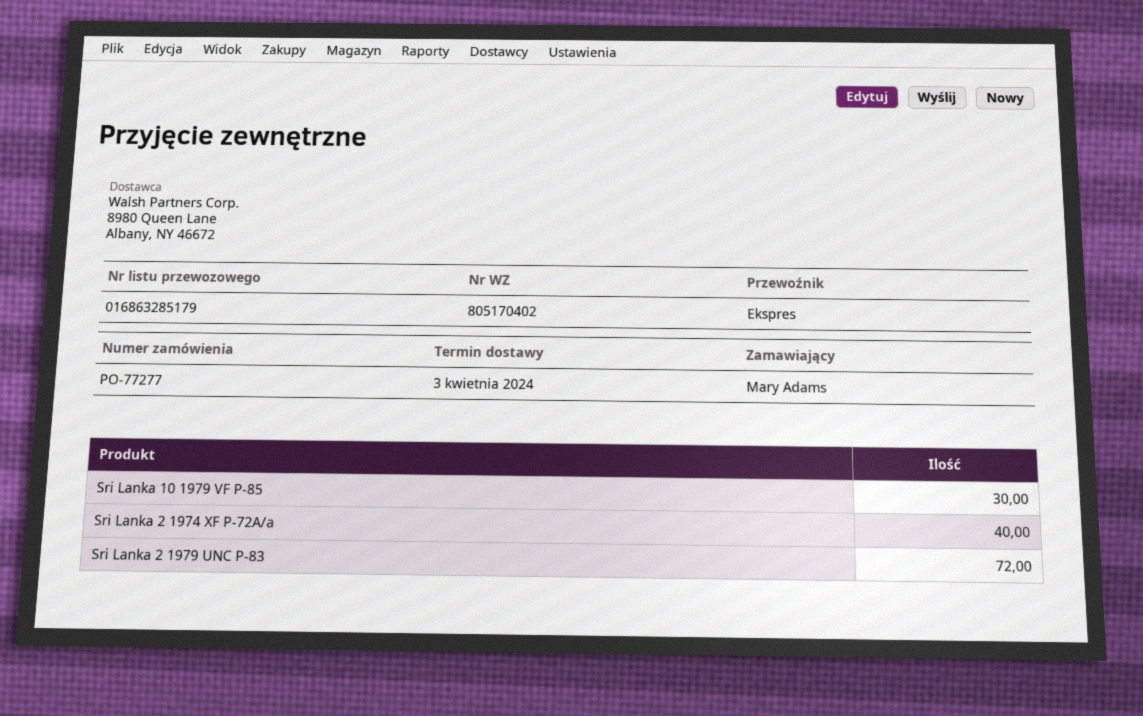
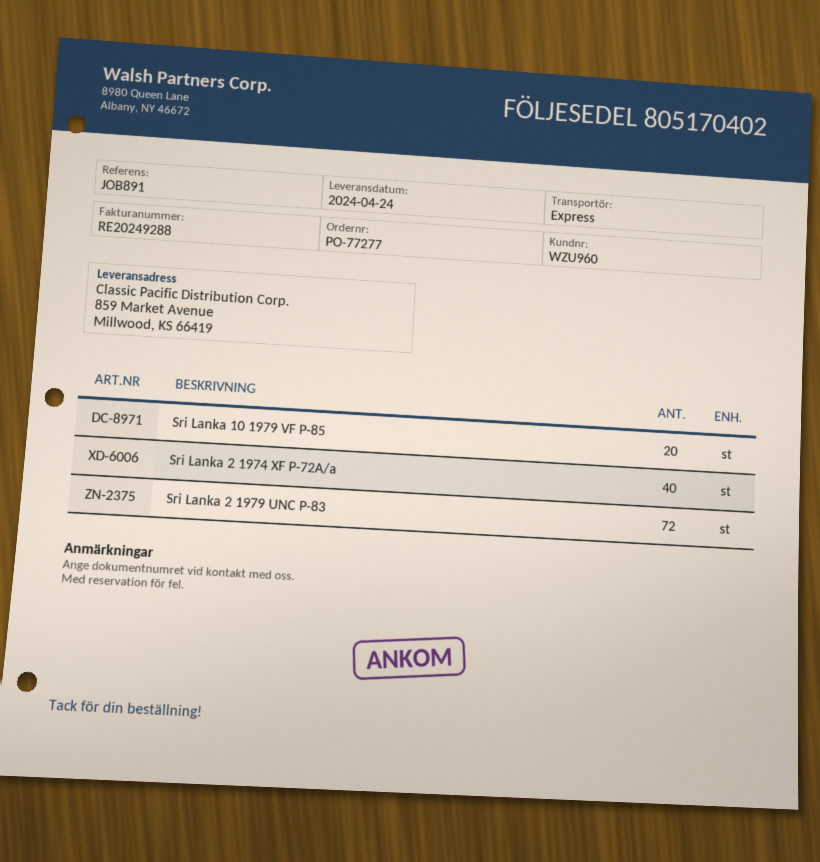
delivery date: 2024-04-03 -> 2024-04-24
Sri Lanka 10 1979 VF P-85: 30 -> 20

